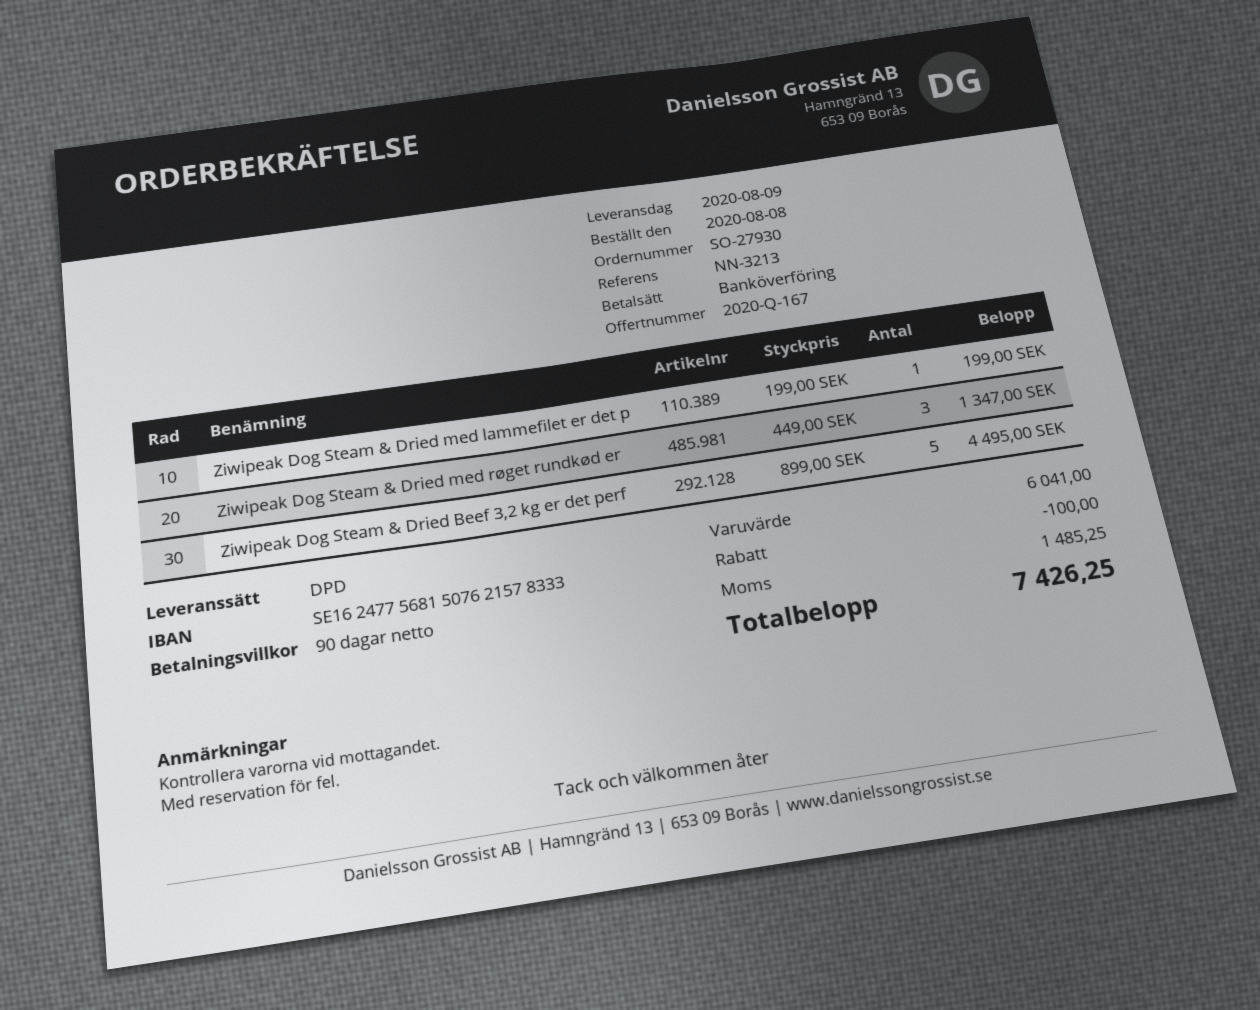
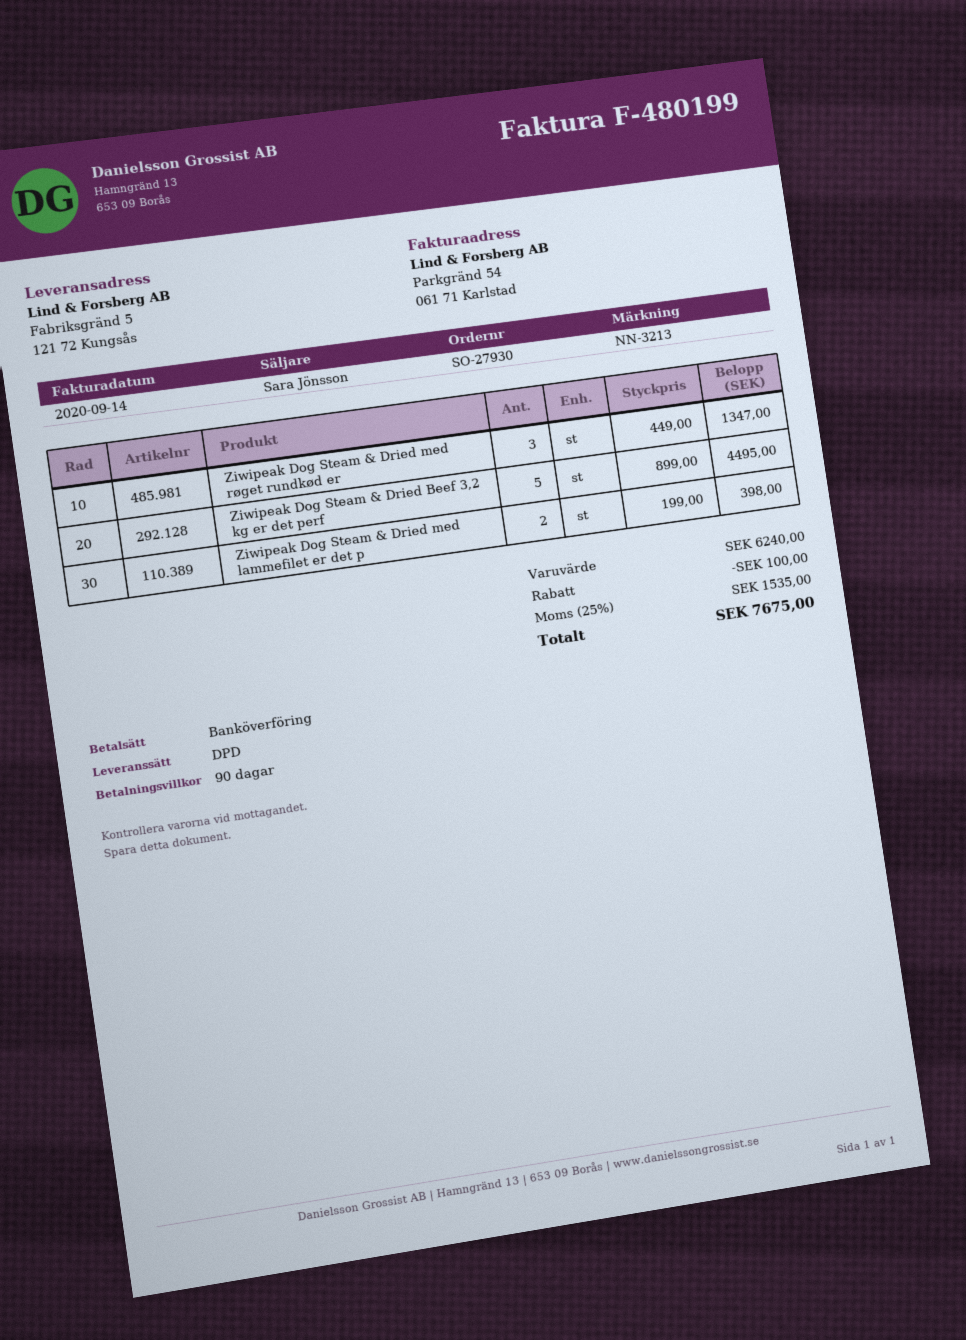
Ziwipeak Dog Steam & Dried med lammefilet er det p: 1 x 199.00 = 199.00 -> 2 x 199.00 = 398.00
subtotal: 6041.00 -> 6240.00
tax: 1485.25 -> 1535.00
total: 7426.25 -> 7675.00

